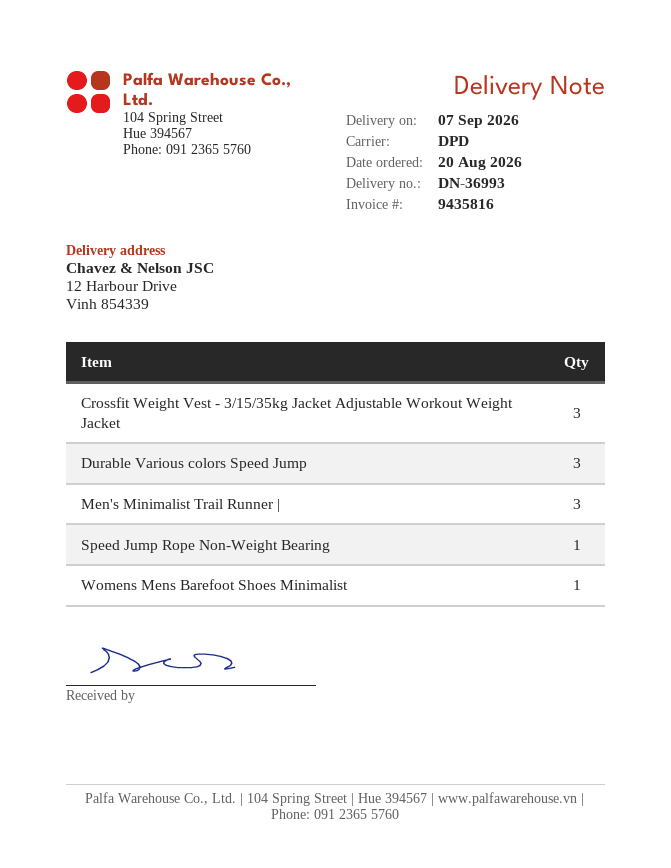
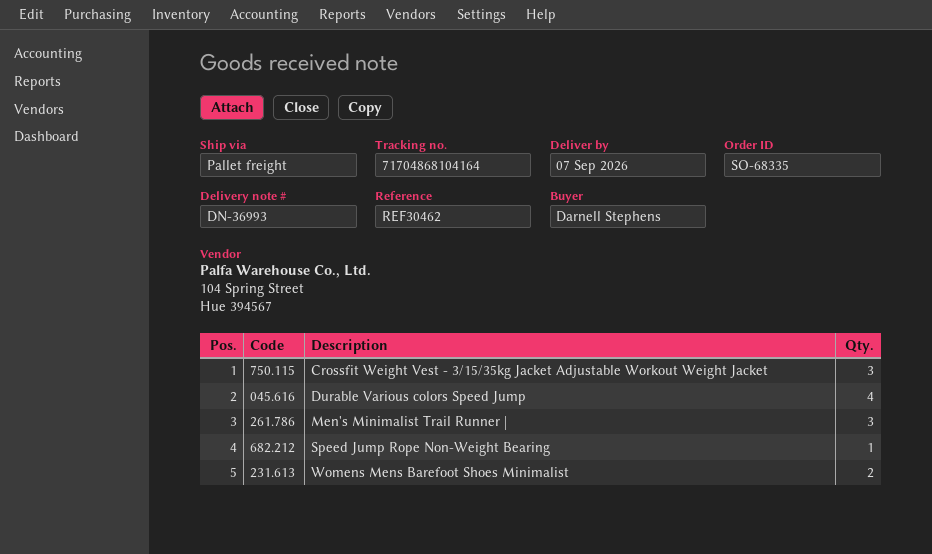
shipping method: DPD -> pallet freight
Durable Various colors Speed Jump: 3 -> 4
Womens Mens Barefoot Shoes Minimalist: 1 -> 2

